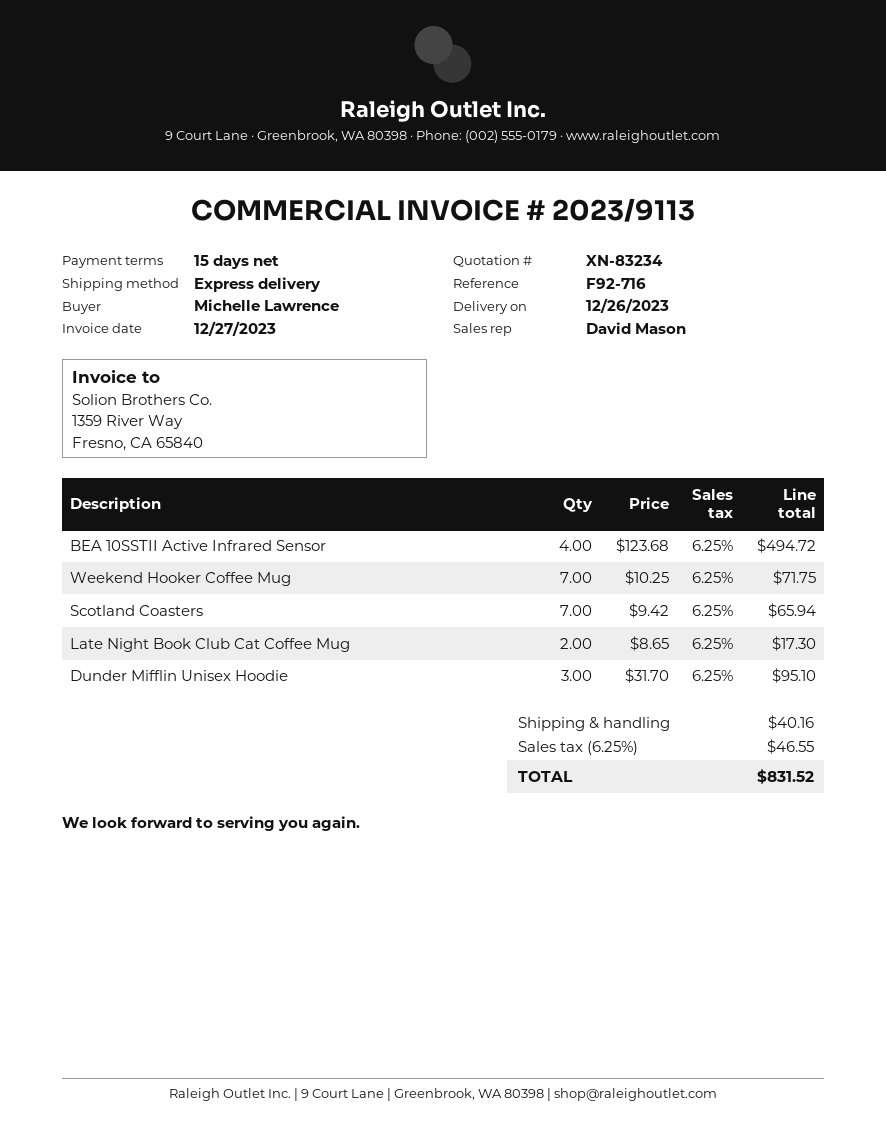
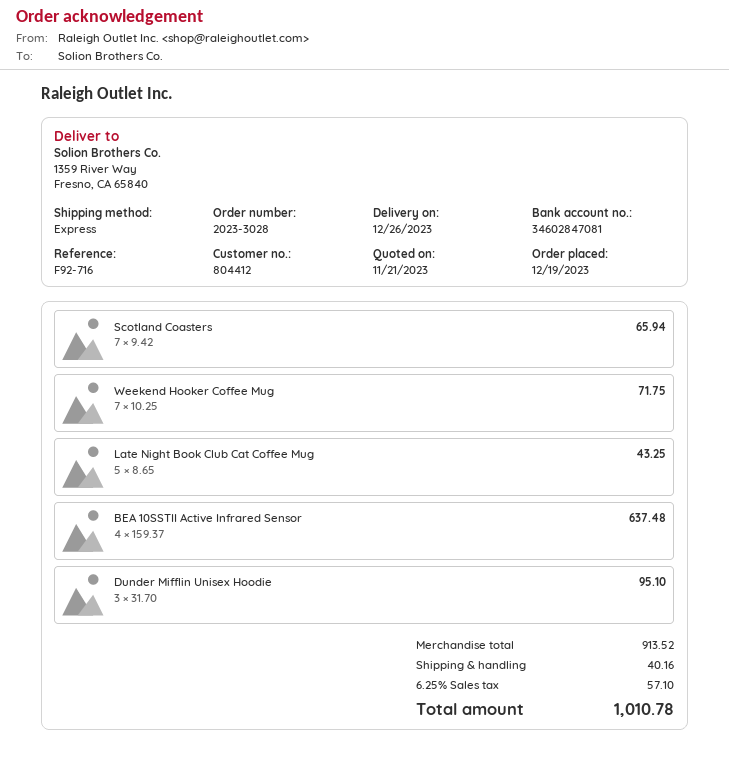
BEA 10SSTII Active Infrared Sensor: 4 x 123.68 = 494.72 -> 4 x 159.37 = 637.48
Late Night Book Club Cat Coffee Mug: 2 x 8.65 = 17.30 -> 5 x 8.65 = 43.25
tax: 6.25% = 46.55 -> 6.25% = 57.10
total: 831.52 -> 1010.78

